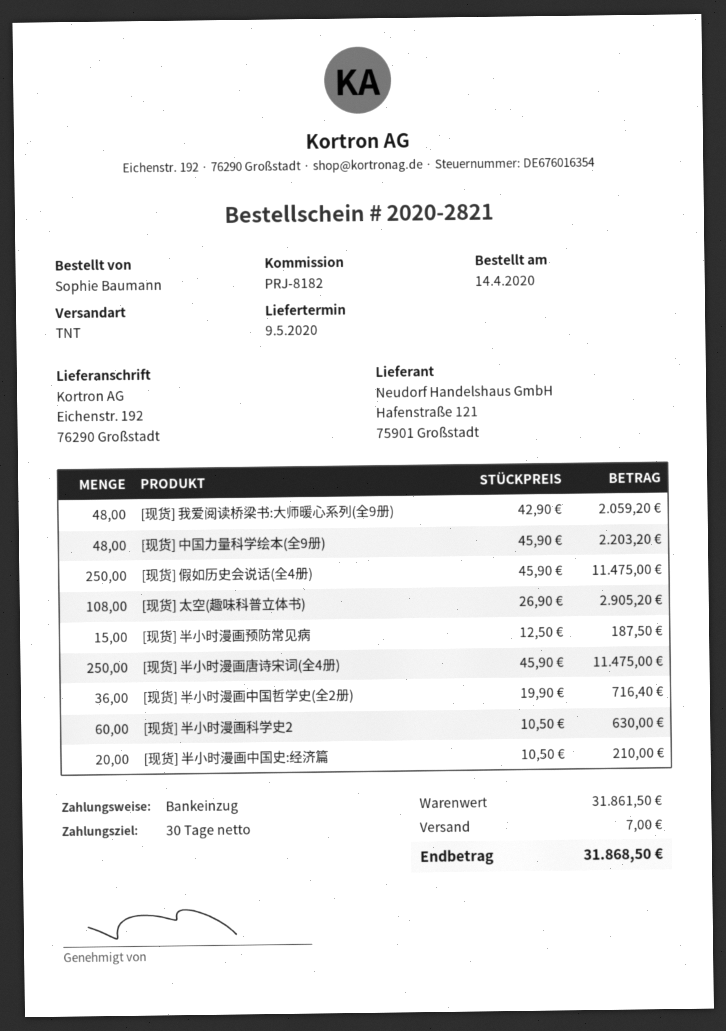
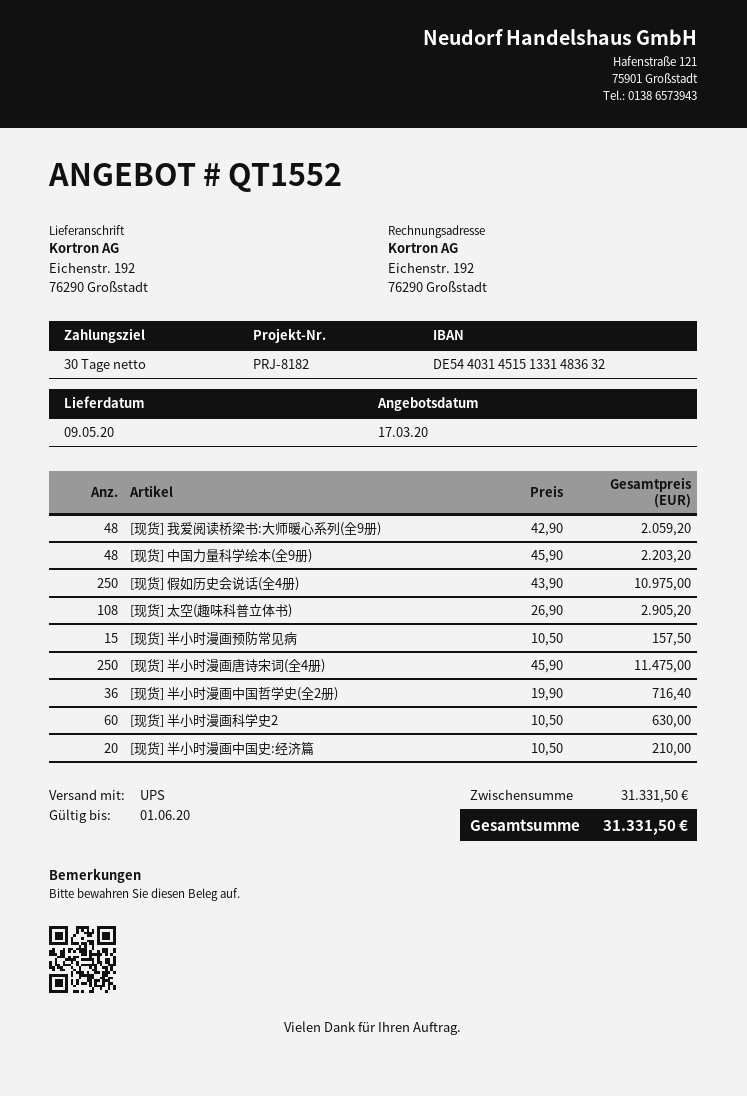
shipping method: TNT -> UPS
[现货] 假如历史会说话(全4册): 250 x 45.90 = 11475.00 -> 250 x 43.90 = 10975.00
[现货] 半小时漫画预防常见病: 15 x 12.50 = 187.50 -> 15 x 10.50 = 157.50
subtotal: 31861.50 -> 31331.50
shipping: 7.00 -> none
total: 31868.50 -> 31331.50

